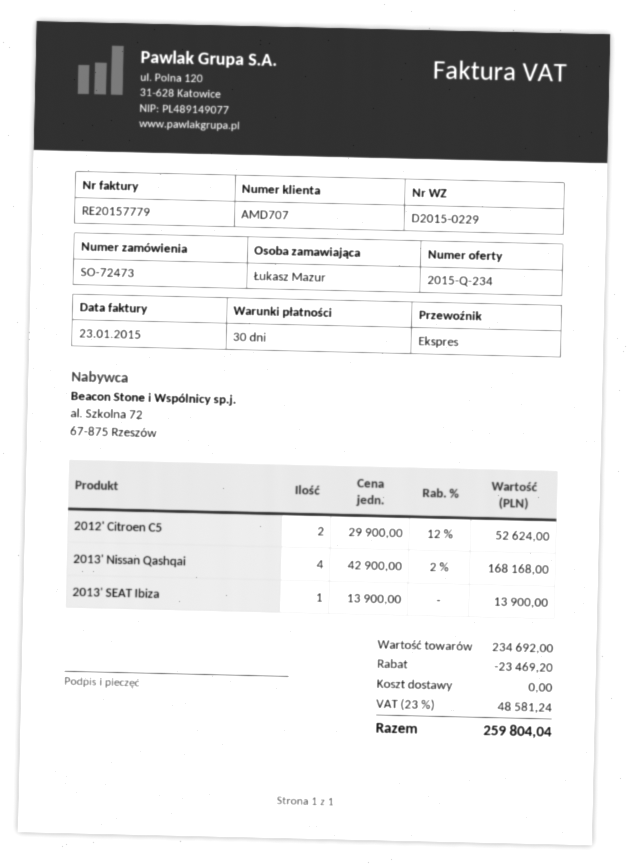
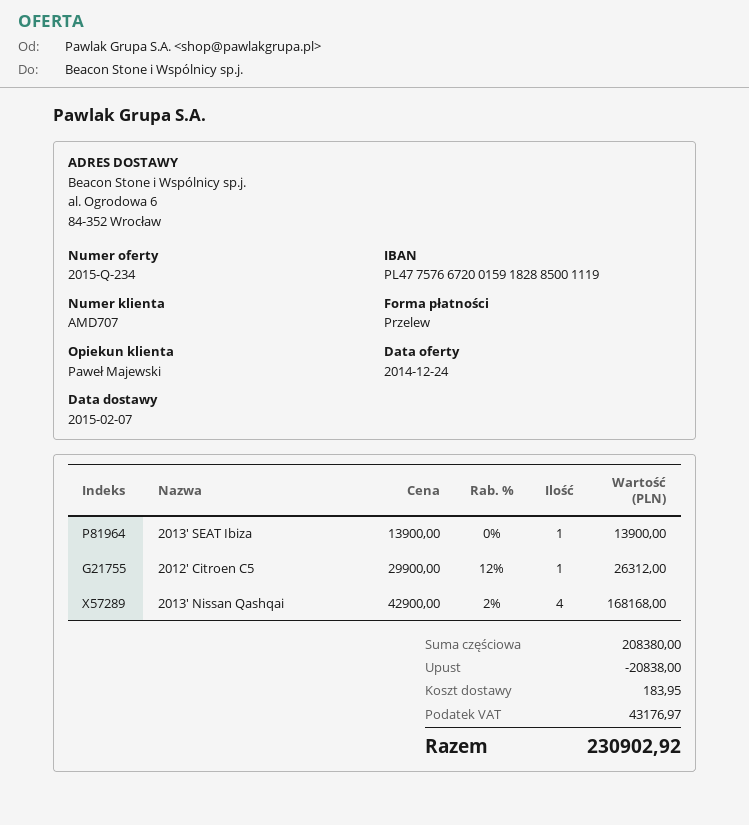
2012' Citroen C5: 2 x 29900.00 - 12% = 52624.00 -> 1 x 29900.00 - 12% = 26312.00
subtotal: 234692.00 -> 208380.00
discount: 23469.20 -> 20838.00
shipping: 0.00 -> 183.95
tax: 48581.24 -> 43176.97
total: 259804.04 -> 230902.92

